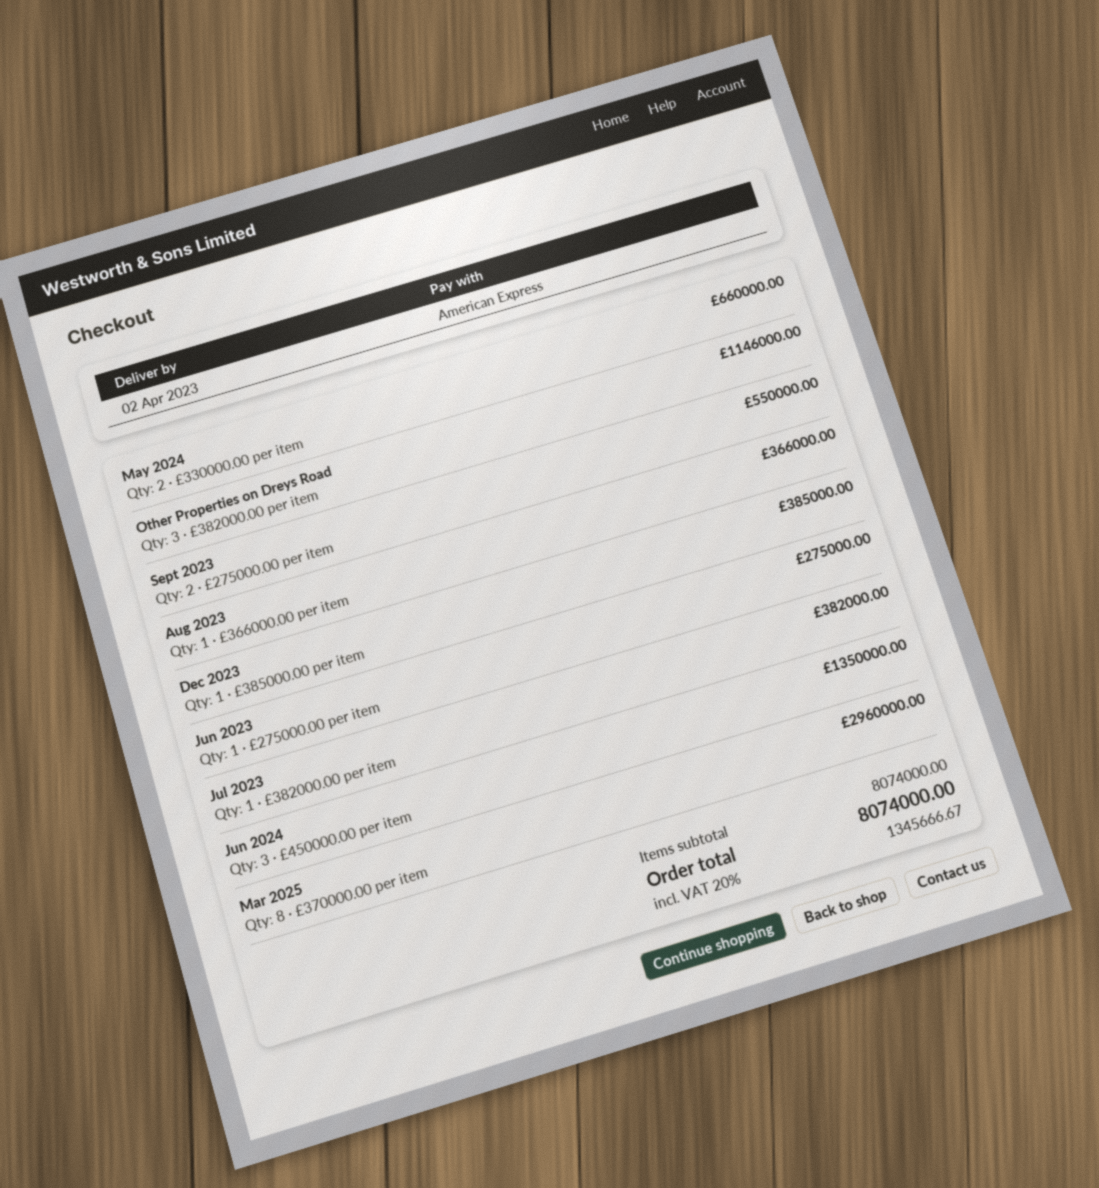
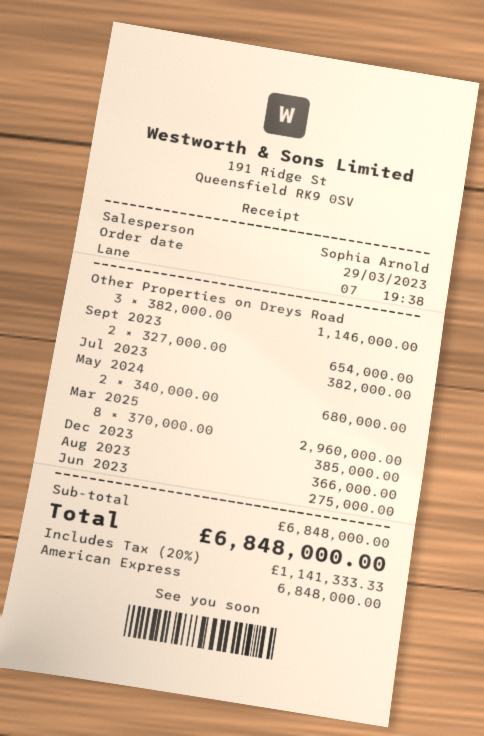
May 2024: 2 x 330000.00 = 660000.00 -> 2 x 340000.00 = 680000.00
Sept 2023: 2 x 275000.00 = 550000.00 -> 2 x 327000.00 = 654000.00
Jun 2024: 3 x 450000.00 = 1350000.00 -> none
subtotal: 8074000.00 -> 6848000.00
tax: 20% = 1345666.67 -> 20% = 1141333.33
total: 8074000.00 -> 6848000.00

